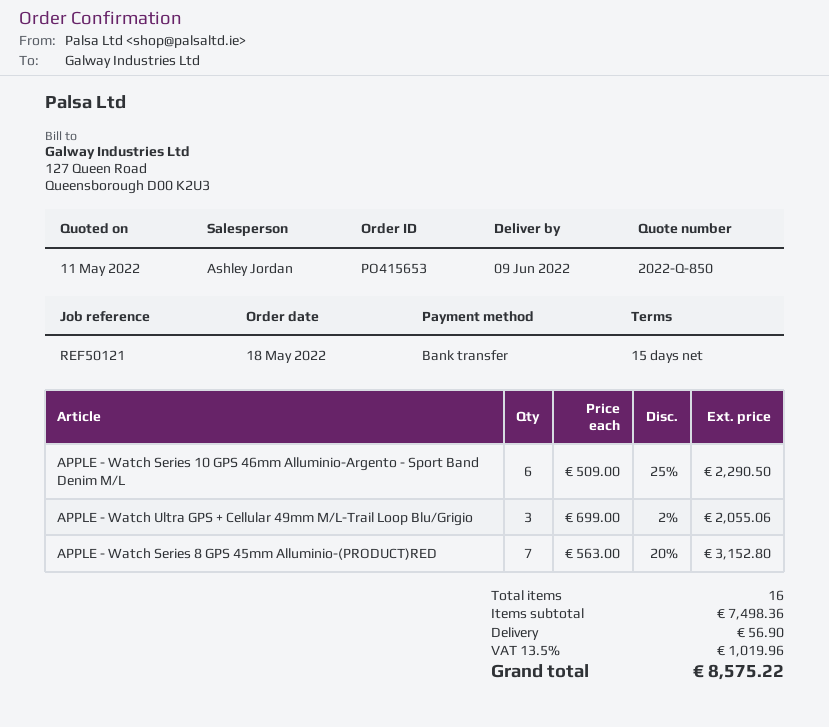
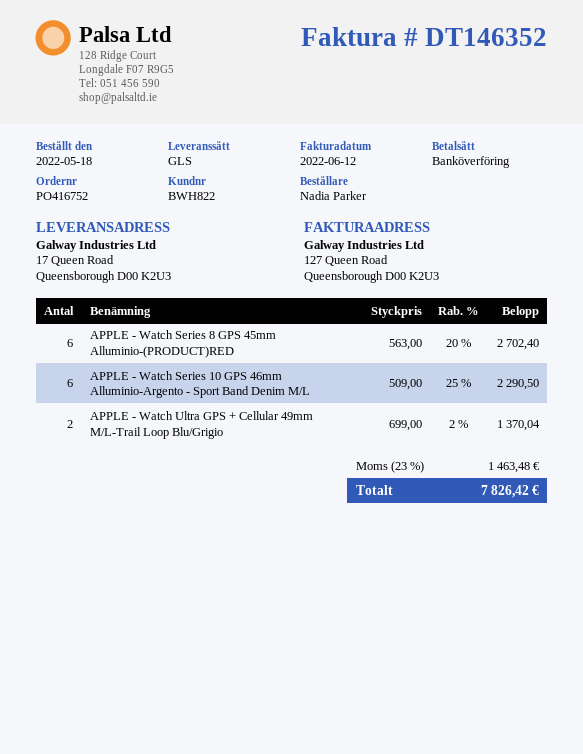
order number: PO415653 -> PO416752
APPLE - Watch Ultra GPS + Cellular 49mm M/L-Trail Loop Blu/Grigio: 3 x 699.00 - 2% = 2055.06 -> 2 x 699.00 - 2% = 1370.04
APPLE - Watch Series 8 GPS 45mm Alluminio-(PRODUCT)RED: 7 x 563.00 - 20% = 3152.80 -> 6 x 563.00 - 20% = 2702.40
shipping: 56.90 -> none
tax: 13.5% = 1019.96 -> 23% = 1463.48
total: 8575.22 -> 7826.42

